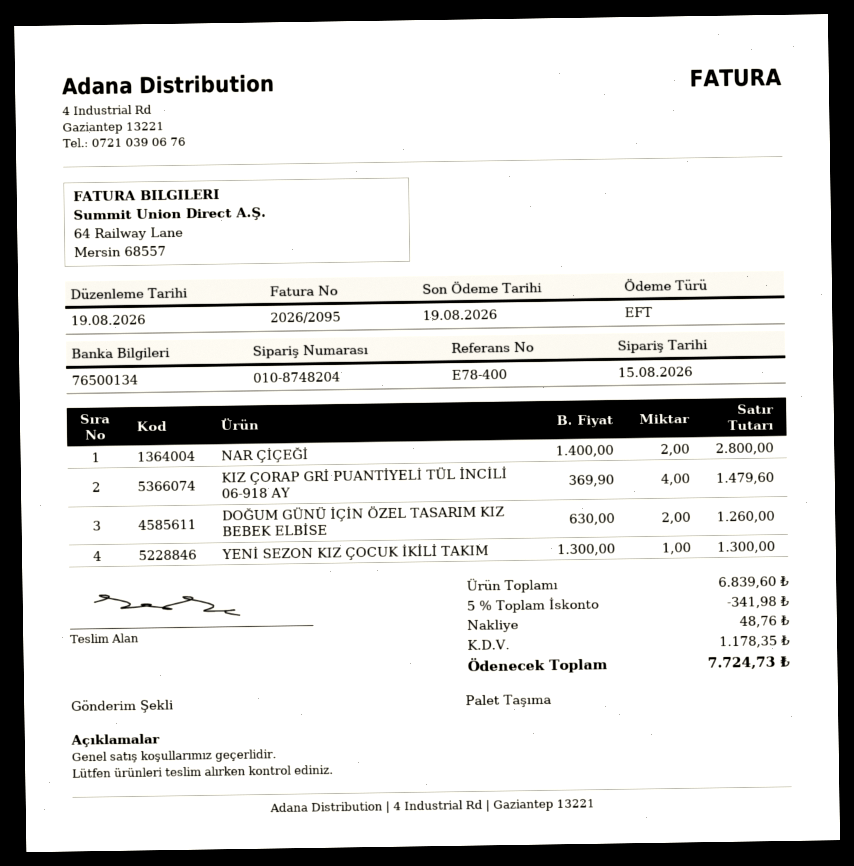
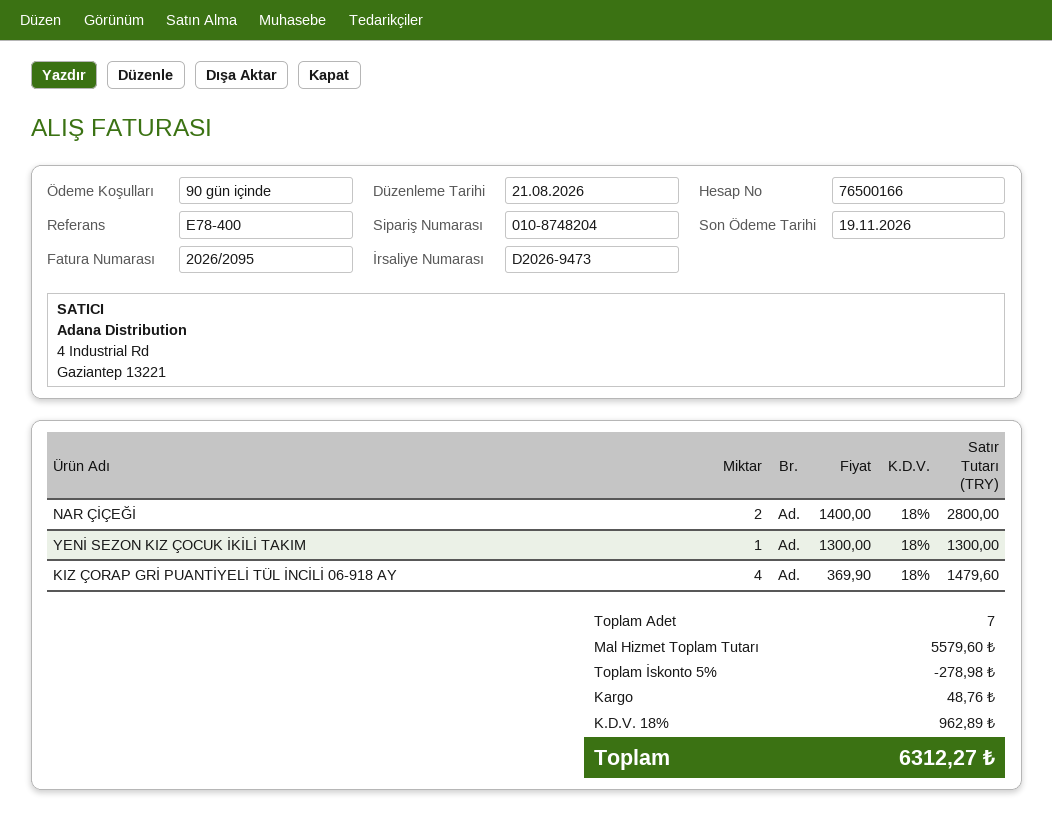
invoice date: 2026-08-19 -> 2026-08-21
due date: 2026-08-19 -> 2026-11-19
bank account: 76500134 -> 76500166
DOĞUM GÜNÜ İÇİN ÖZEL TASARIM KIZ BEBEK ELBİSE: 2 x 630.00 = 1260.00 -> none
subtotal: 6839.60 -> 5579.60
discount: 5% = 341.98 -> 5% = 278.98
tax: 1178.35 -> 962.89
total: 7724.73 -> 6312.27

